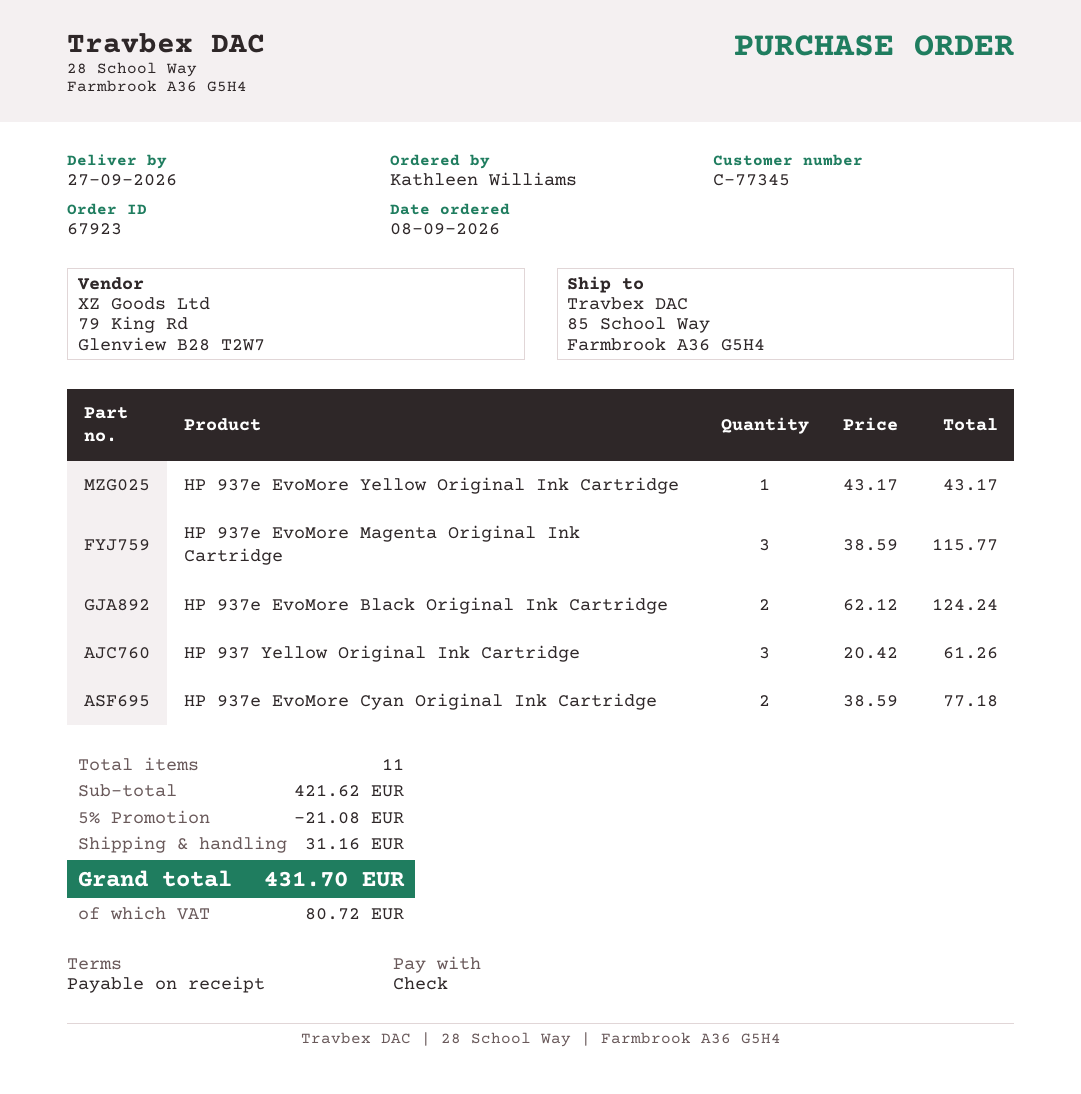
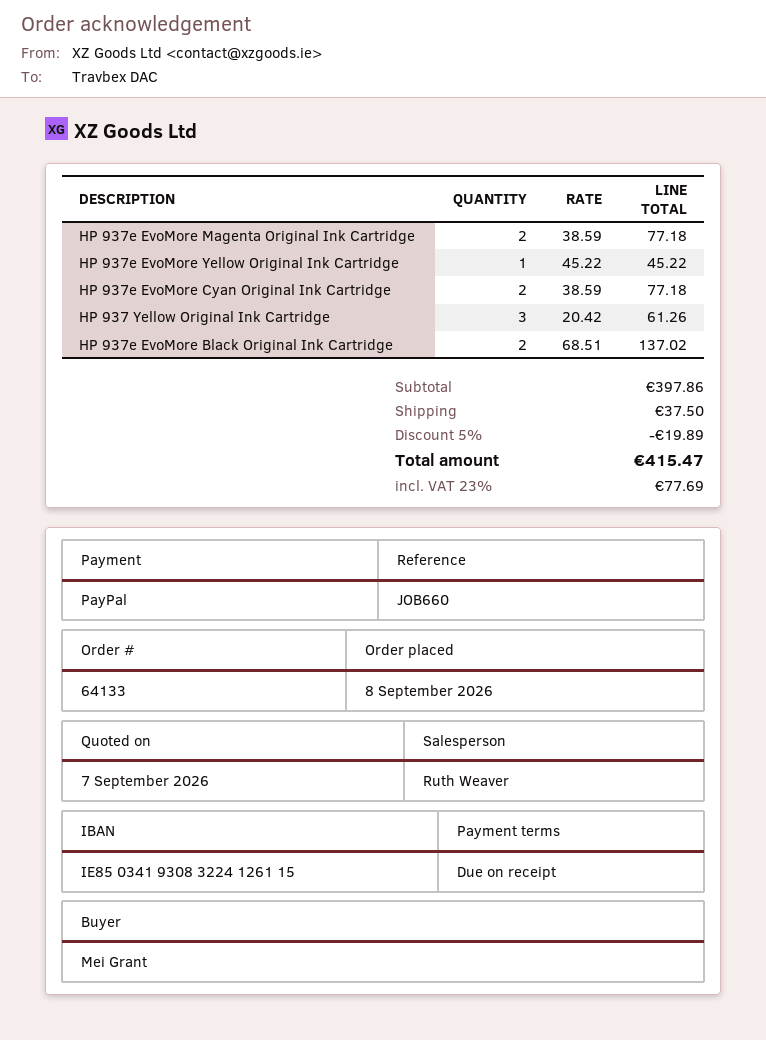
order number: 67923 -> 64133
ordered by: Kathleen Williams -> Mei Grant
payment method: cheque -> PayPal
HP 937e EvoMore Yellow Original Ink Cartridge: 1 x 43.17 = 43.17 -> 1 x 45.22 = 45.22
HP 937e EvoMore Magenta Original Ink Cartridge: 3 x 38.59 = 115.77 -> 2 x 38.59 = 77.18
HP 937e EvoMore Black Original Ink Cartridge: 2 x 62.12 = 124.24 -> 2 x 68.51 = 137.02
subtotal: 421.62 -> 397.86
discount: 5% = 21.08 -> 5% = 19.89
shipping: 31.16 -> 37.50
tax: 80.72 -> 77.69
total: 431.70 -> 415.47

